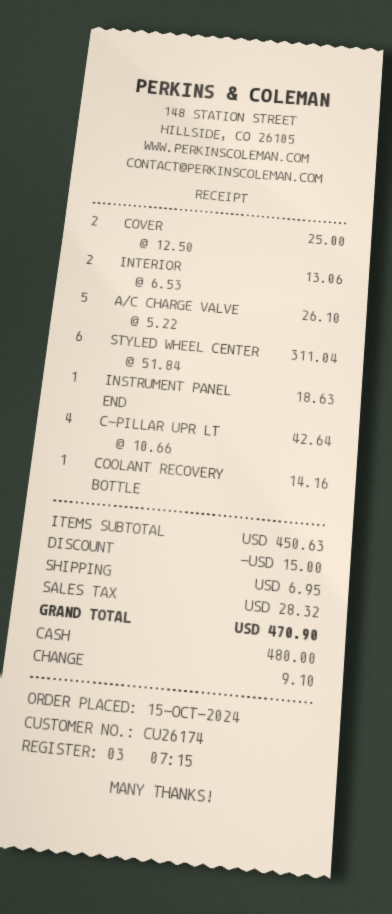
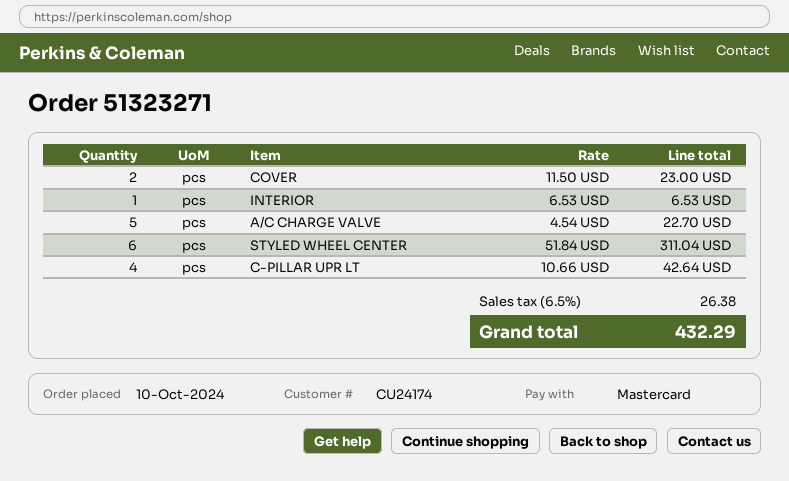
order date: 2024-10-15 -> 2024-10-10
customer number: CU26174 -> CU24174
payment method: cash -> Mastercard
COVER: 2 x 12.50 = 25.00 -> 2 x 11.50 = 23.00
INTERIOR: 2 x 6.53 = 13.06 -> 1 x 6.53 = 6.53
A/C CHARGE VALVE: 5 x 5.22 = 26.10 -> 5 x 4.54 = 22.70
INSTRUMENT PANEL END: 1 x 18.63 = 18.63 -> none
COOLANT RECOVERY BOTTLE: 1 x 14.16 = 14.16 -> none
discount: 15.00 -> none
shipping: 6.95 -> none
tax: 28.32 -> 26.38
total: 470.90 -> 432.29

